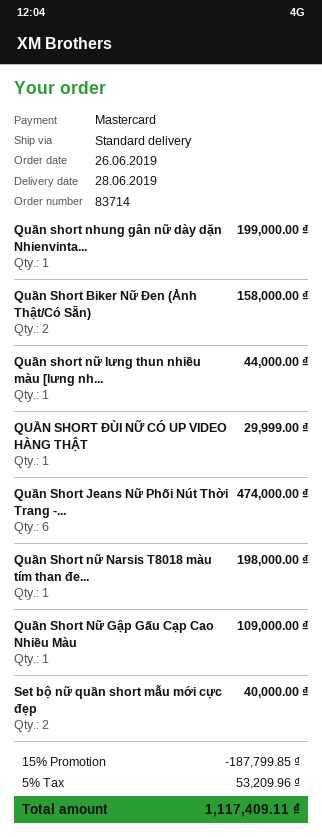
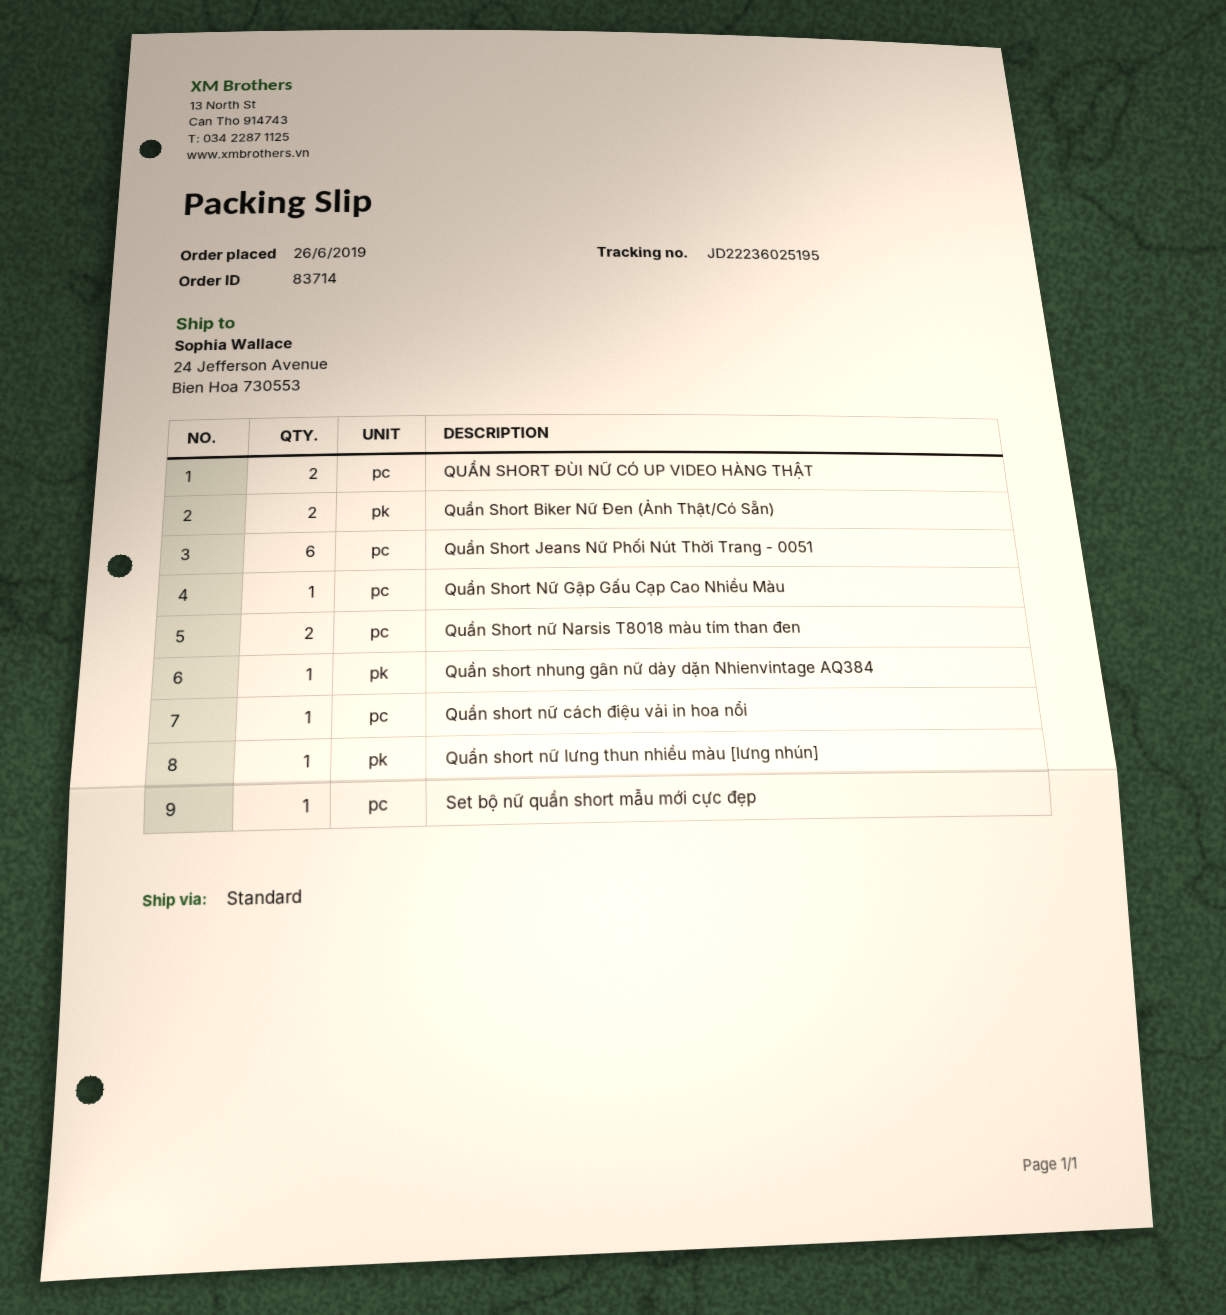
QUẦN SHORT ĐÙI NỮ CÓ UP VIDEO HÀNG THẬT: 1 -> 2
Quần Short nữ Narsis T8018 màu tím than đe...: 1 -> 2
Set bộ nữ quần short mẫu mới cực đẹp: 2 -> 1
Quần short nữ cách điệu vải in hoa nổi: none -> 1

